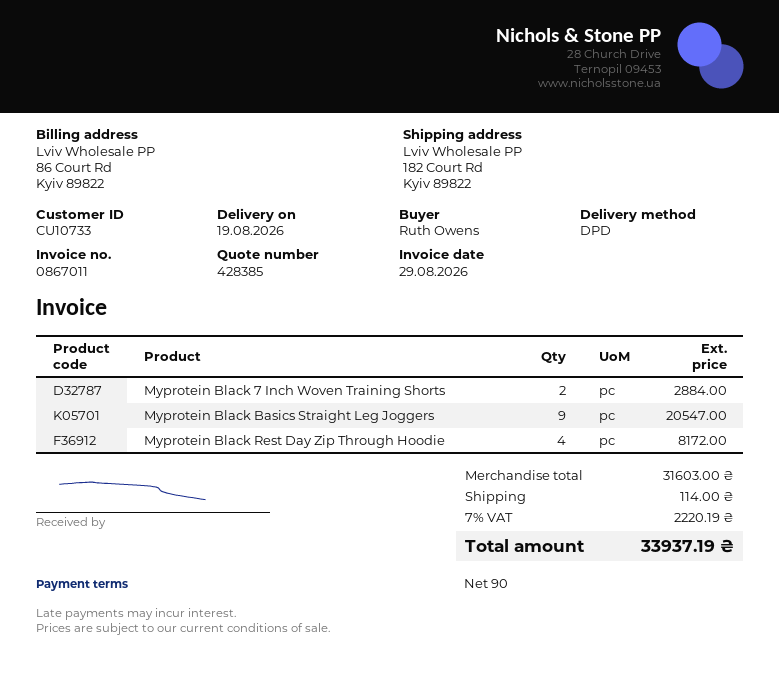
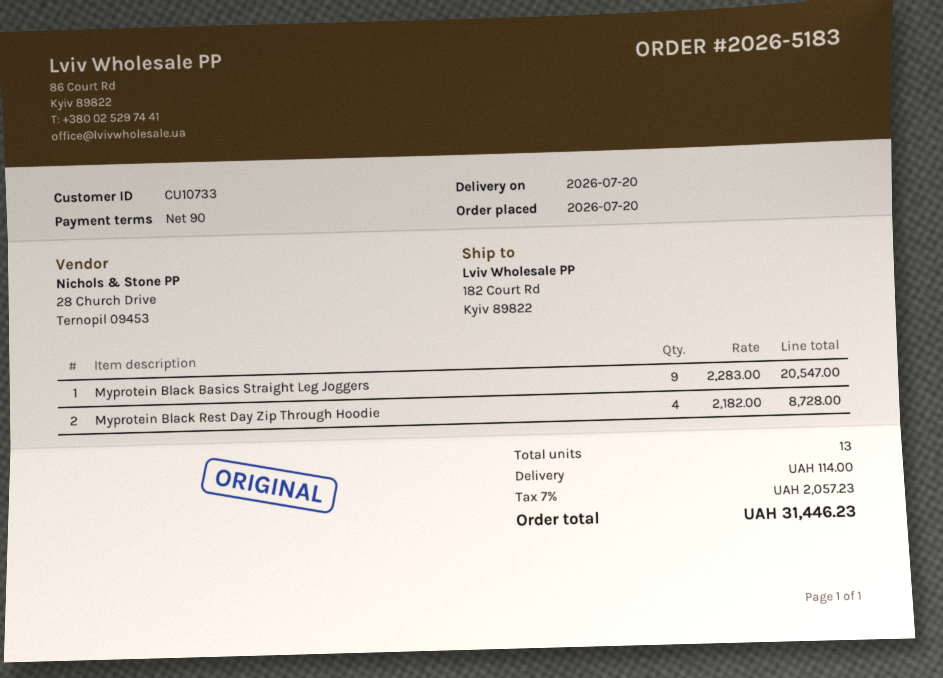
delivery date: 2026-08-19 -> 2026-07-20
Myprotein Black 7 Inch Woven Training Shorts: 2 for 2884.00 -> none
Myprotein Black Rest Day Zip Through Hoodie: 4 for 8172.00 -> 4 for 8728.00
tax: 7% = 2220.19 -> 7% = 2057.23
total: 33937.19 -> 31446.23

